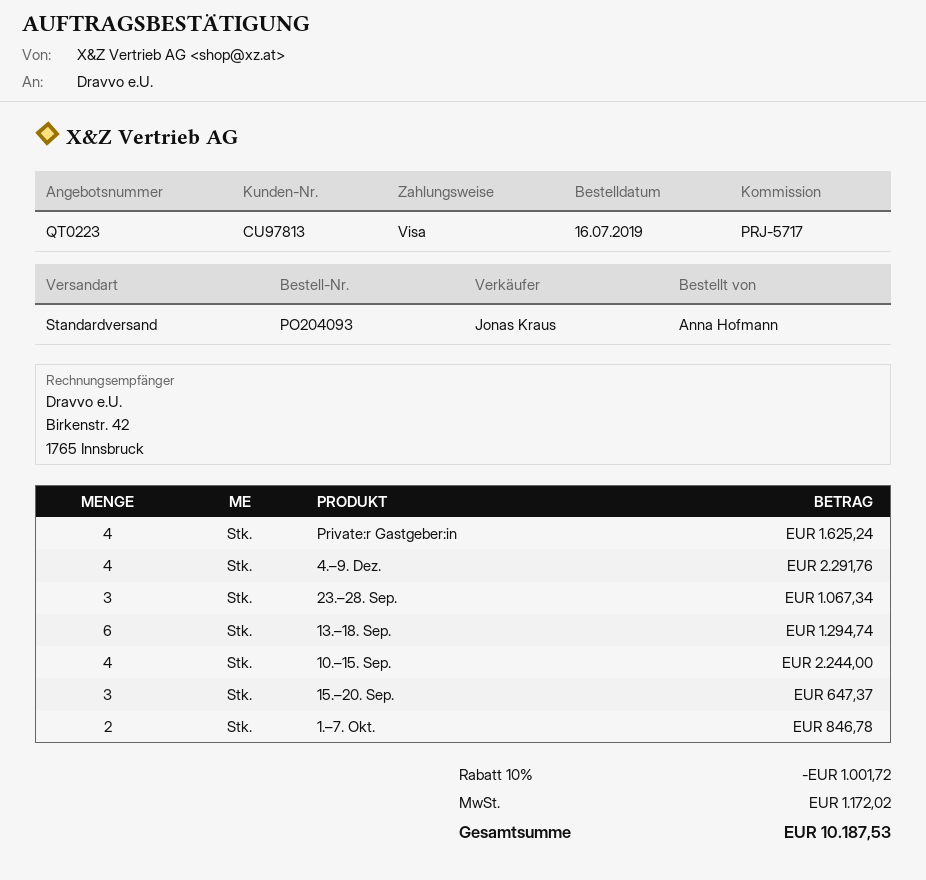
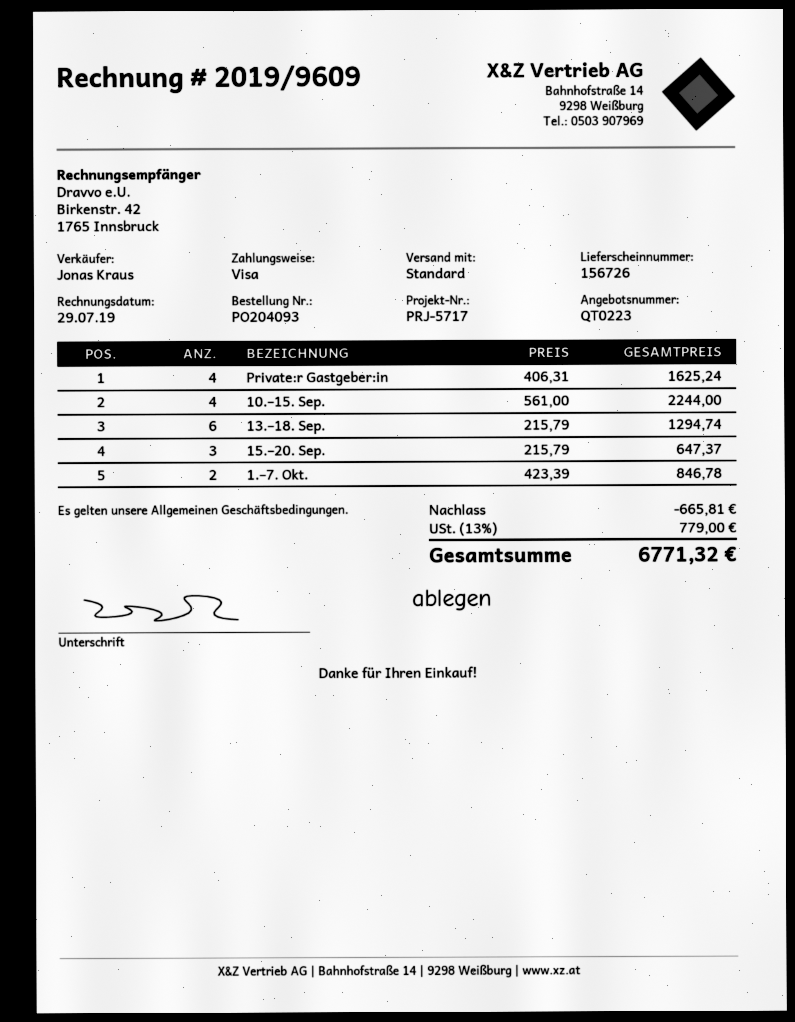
4.–9. Dez.: 4 for 2291.76 -> none
23.–28. Sep.: 3 for 1067.34 -> none
discount: 1001.72 -> 665.81
tax: 1172.02 -> 779.00
total: 10187.53 -> 6771.32

